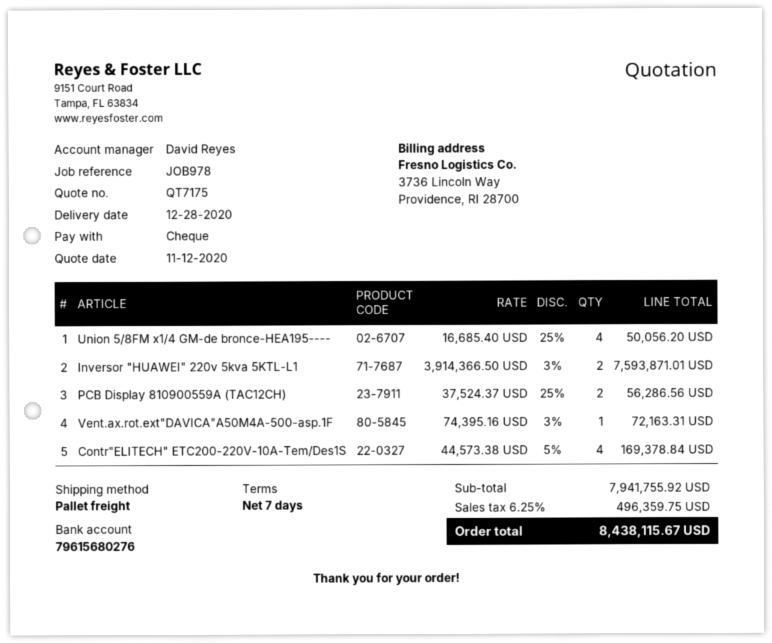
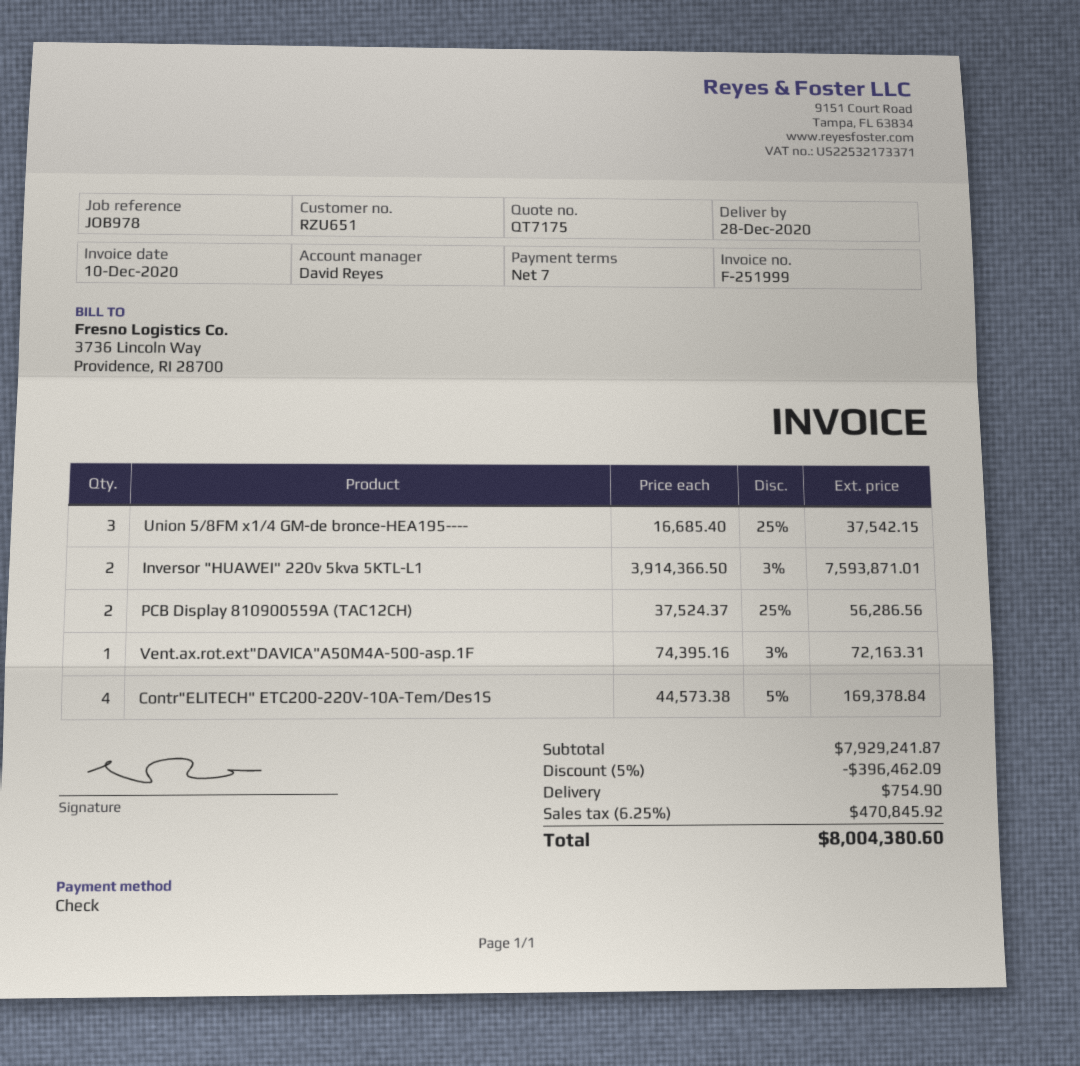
Union 5/8FM x1/4 GM-de bronce-HEA195----: 4 x 16685.40 - 25% = 50056.20 -> 3 x 16685.40 - 25% = 37542.15
subtotal: 7941755.92 -> 7929241.87
discount: none -> 5% = 396462.09
shipping: none -> 754.90
tax: 6.25% = 496359.75 -> 6.25% = 470845.92
total: 8438115.67 -> 8004380.60

